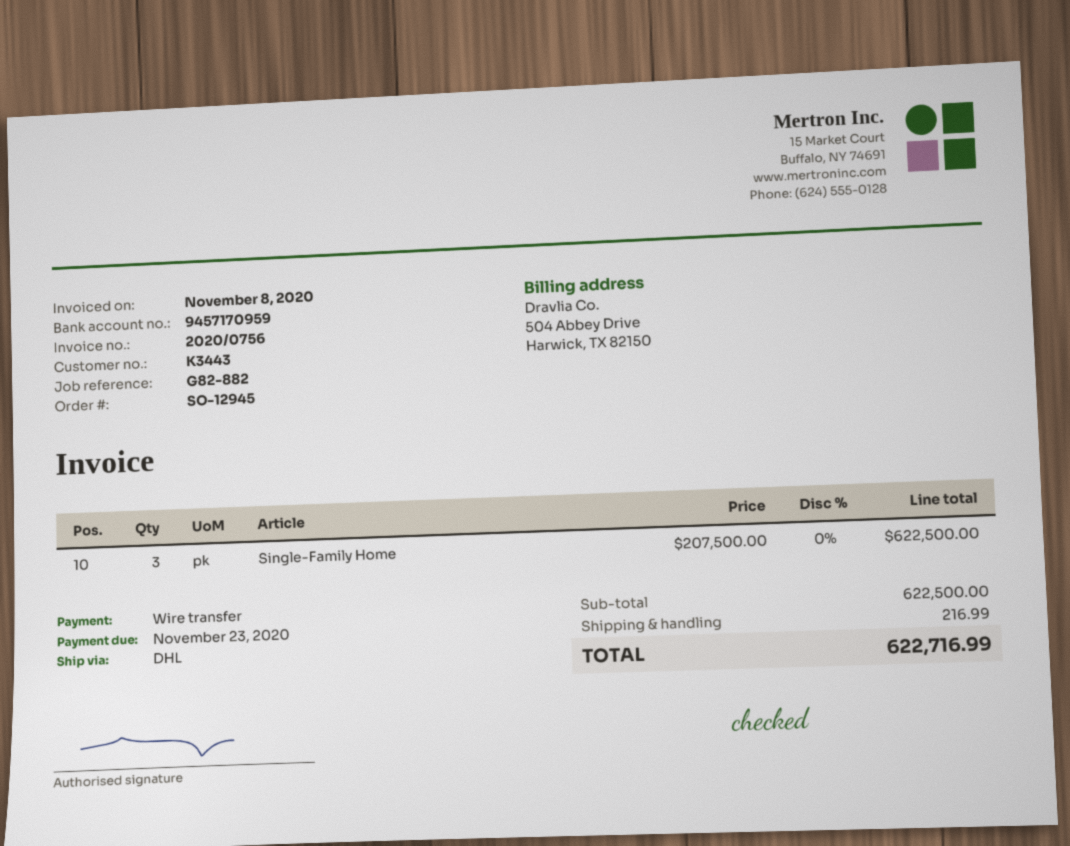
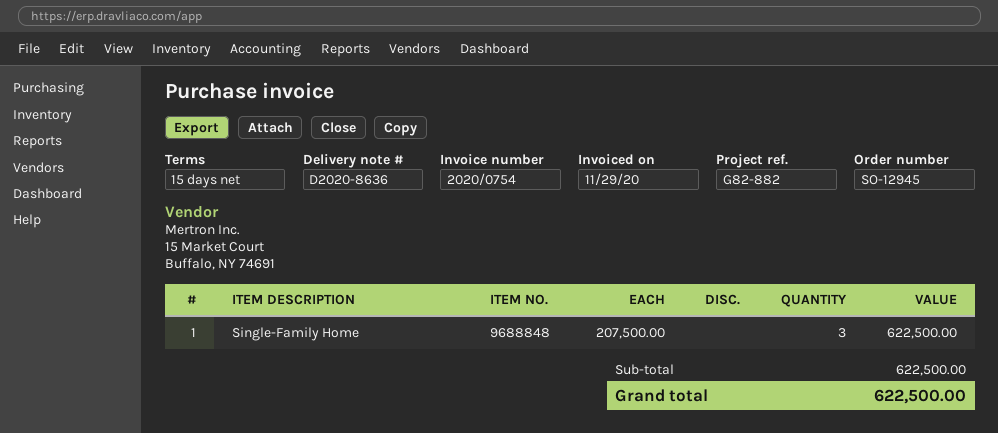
invoice number: 2020/0756 -> 2020/0754
invoice date: 2020-11-08 -> 2020-11-29
shipping: 216.99 -> none
total: 622716.99 -> 622500.00

